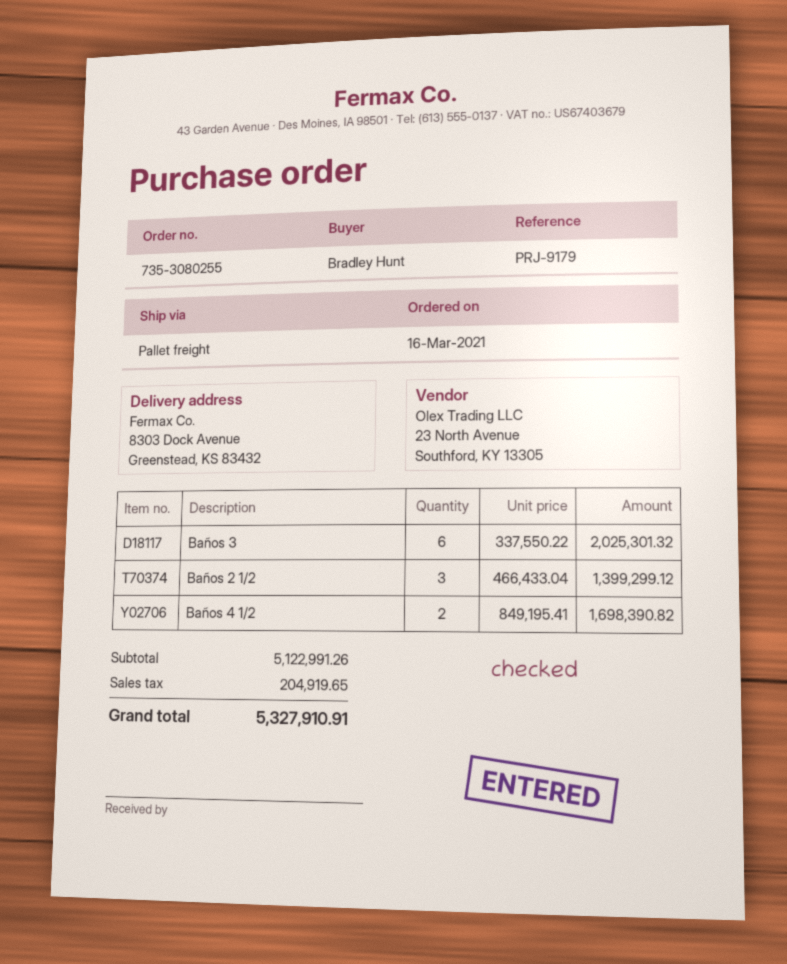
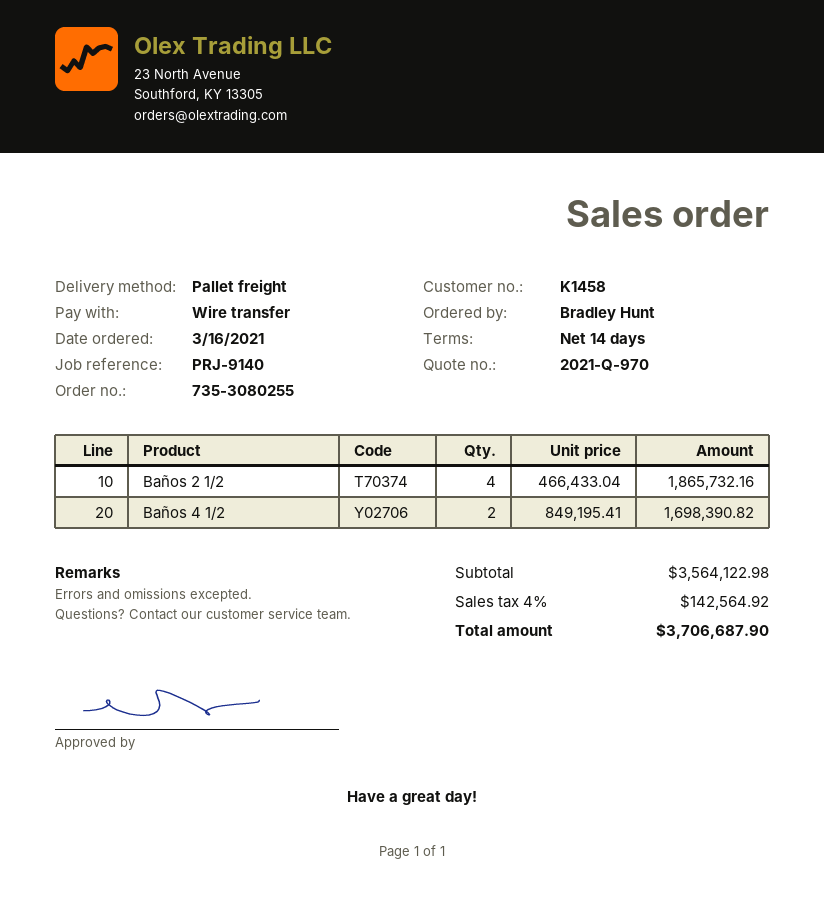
reference: PRJ-9179 -> PRJ-9140
Baños 3: 6 x 337550.22 = 2025301.32 -> none
Baños 2 1/2: 3 x 466433.04 = 1399299.12 -> 4 x 466433.04 = 1865732.16
subtotal: 5122991.26 -> 3564122.98
tax: 204919.65 -> 142564.92
total: 5327910.91 -> 3706687.90

